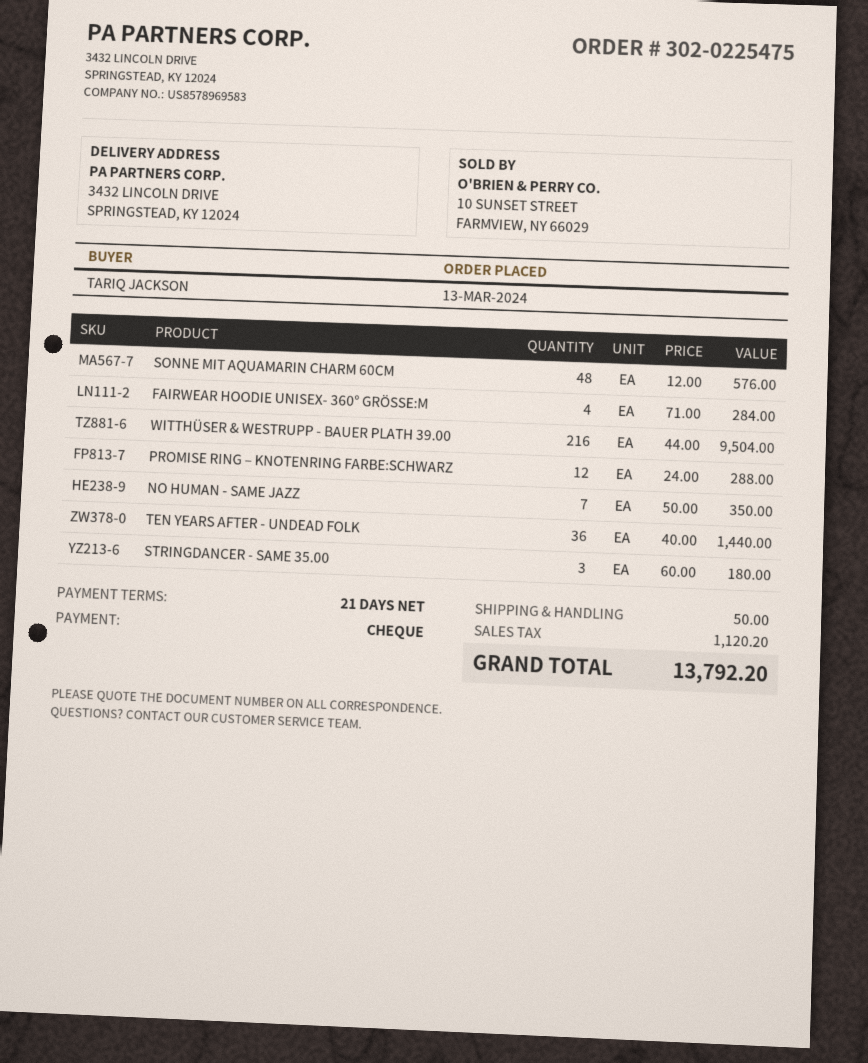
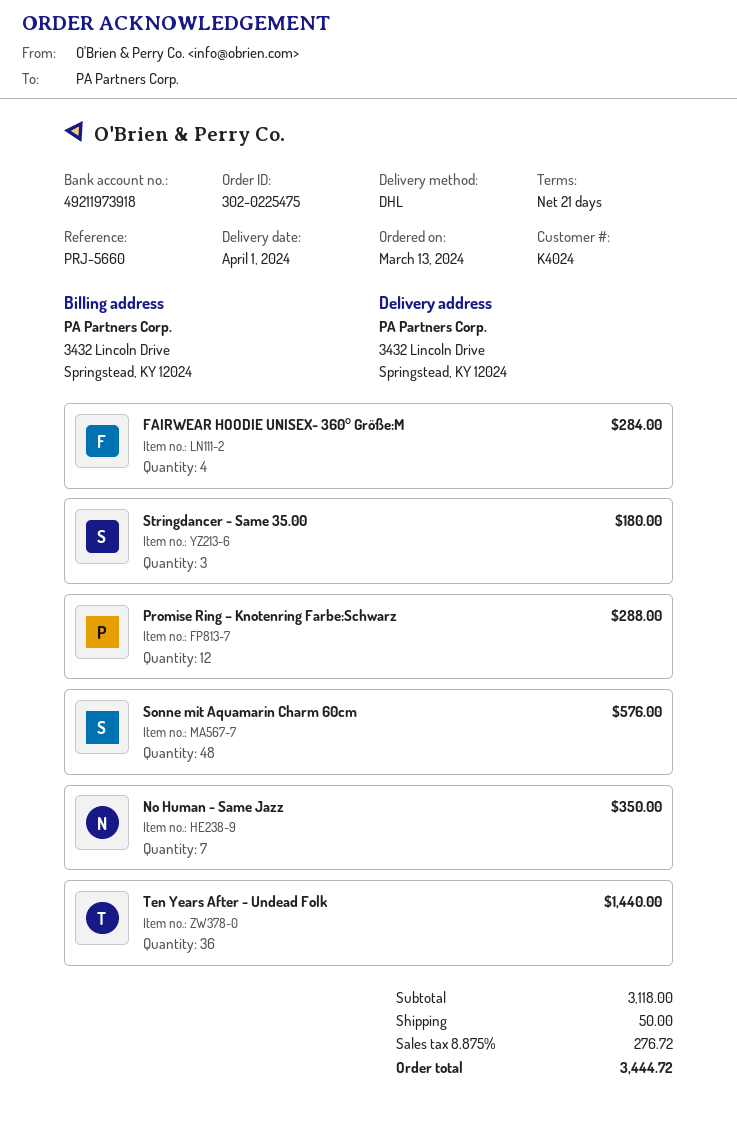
WITTHÜSER & WESTRUPP - BAUER PLATH 39.00: 216 for 9504.00 -> none
tax: 1120.20 -> 276.72
total: 13792.20 -> 3444.72

